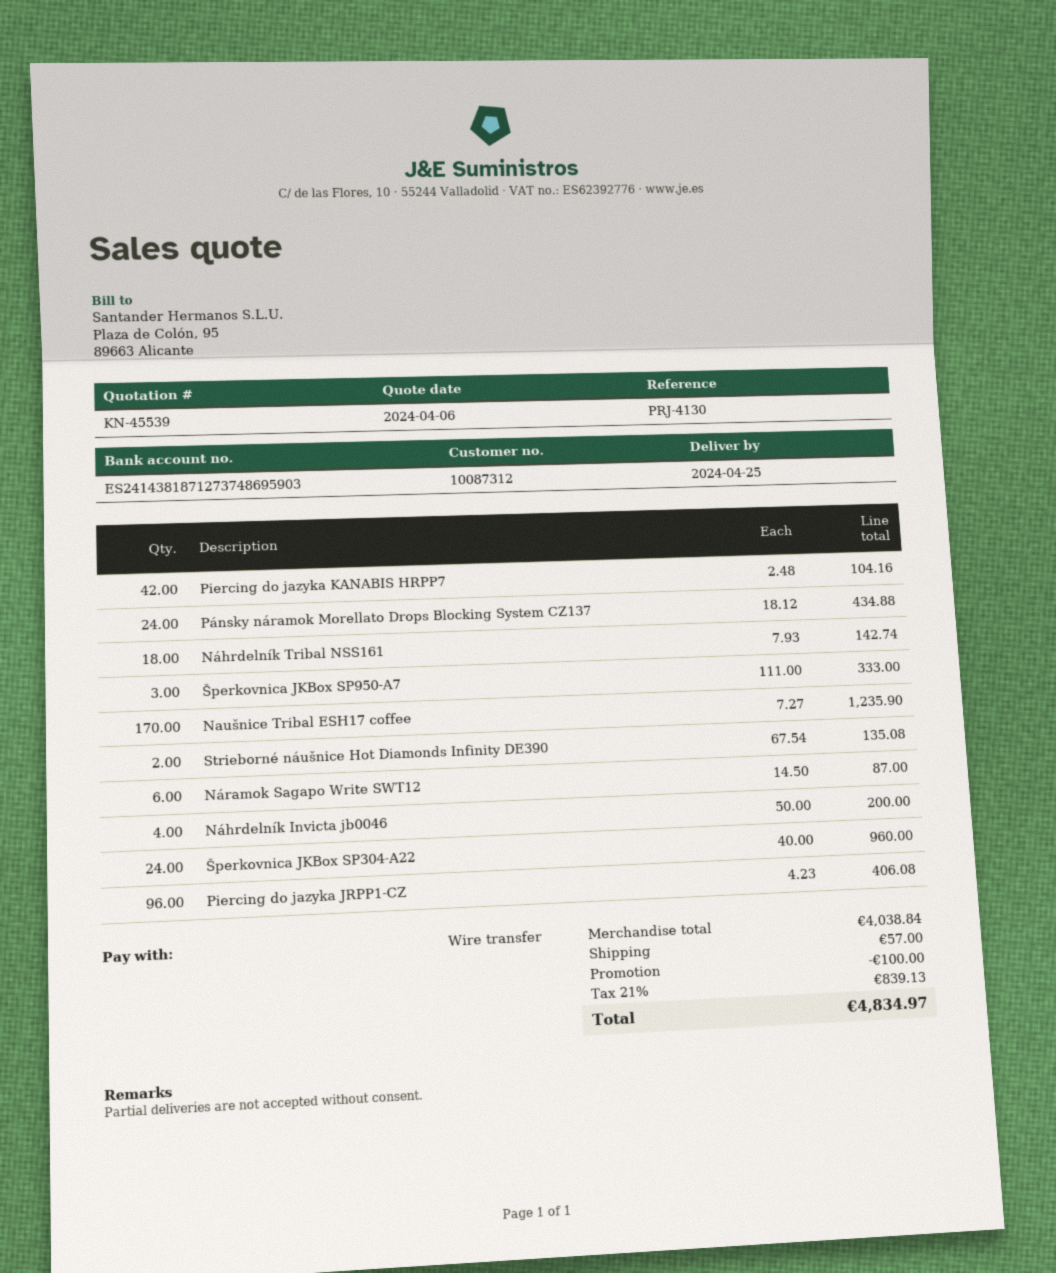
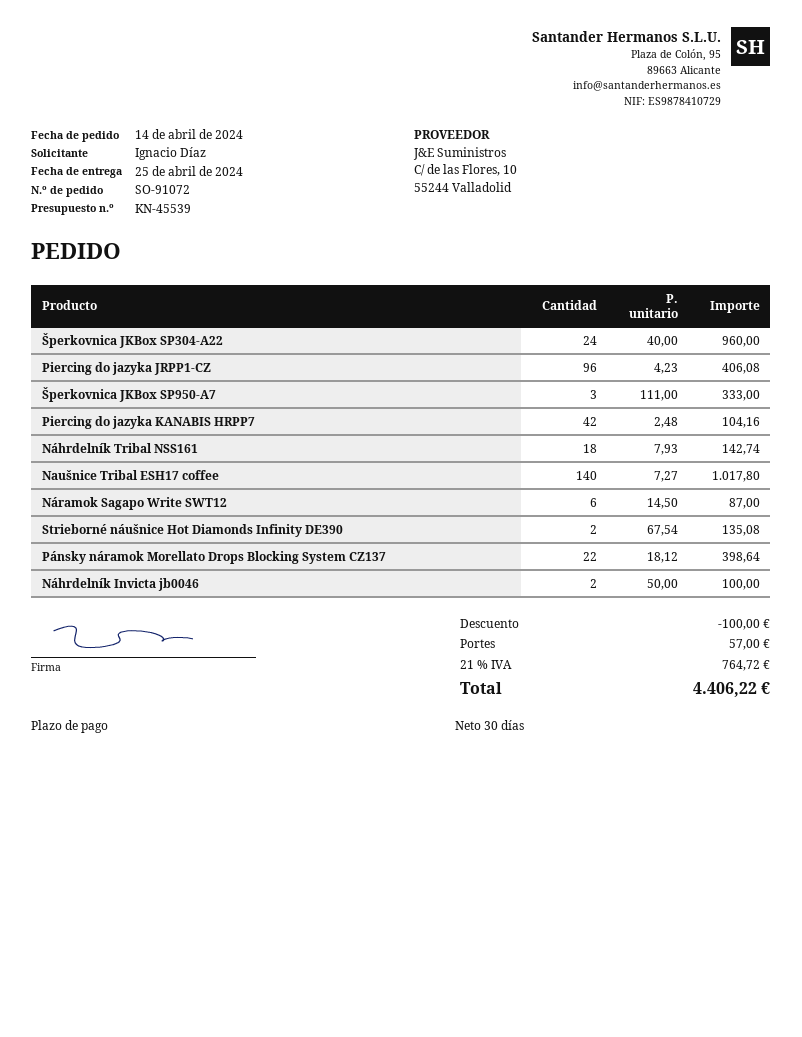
Pánsky náramok Morellato Drops Blocking System CZ137: 24 x 18.12 = 434.88 -> 22 x 18.12 = 398.64
Naušnice Tribal ESH17 coffee: 170 x 7.27 = 1235.90 -> 140 x 7.27 = 1017.80
Náhrdelník Invicta jb0046: 4 x 50.00 = 200.00 -> 2 x 50.00 = 100.00
tax: 21% = 839.13 -> 21% = 764.72
total: 4834.97 -> 4406.22

